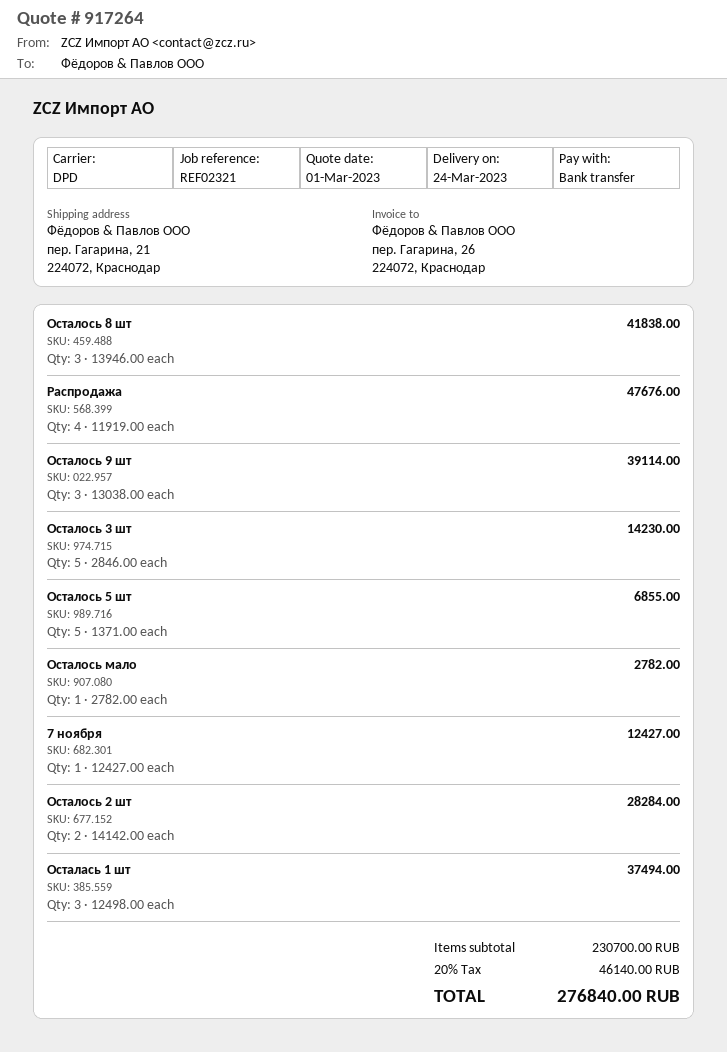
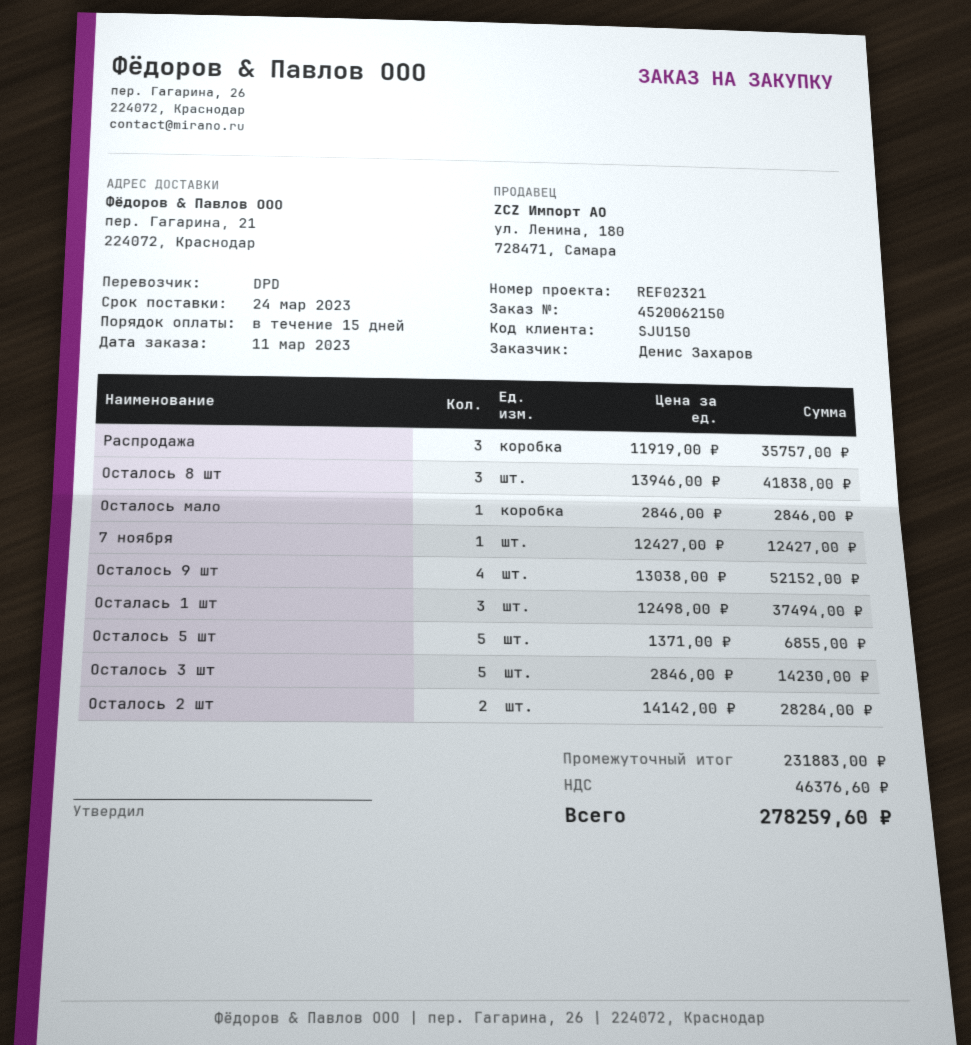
Распродажа: 4 x 11919.00 = 47676.00 -> 3 x 11919.00 = 35757.00
Осталось 9 шт: 3 x 13038.00 = 39114.00 -> 4 x 13038.00 = 52152.00
Осталось мало: 1 x 2782.00 = 2782.00 -> 1 x 2846.00 = 2846.00
subtotal: 230700.00 -> 231883.00
tax: 46140.00 -> 46376.60
total: 276840.00 -> 278259.60

